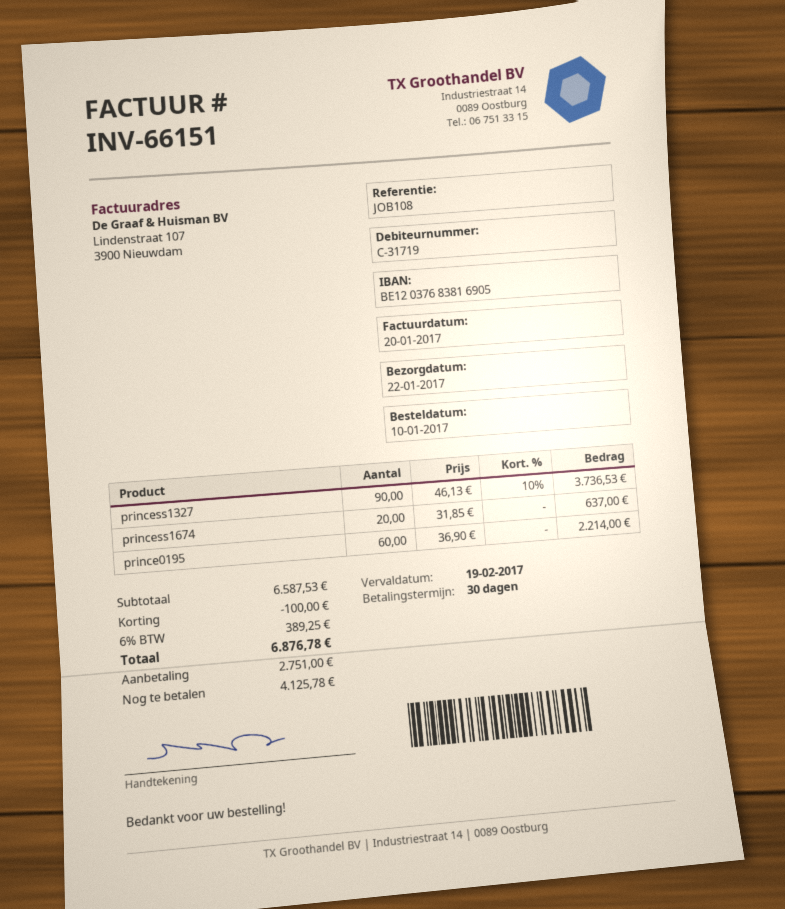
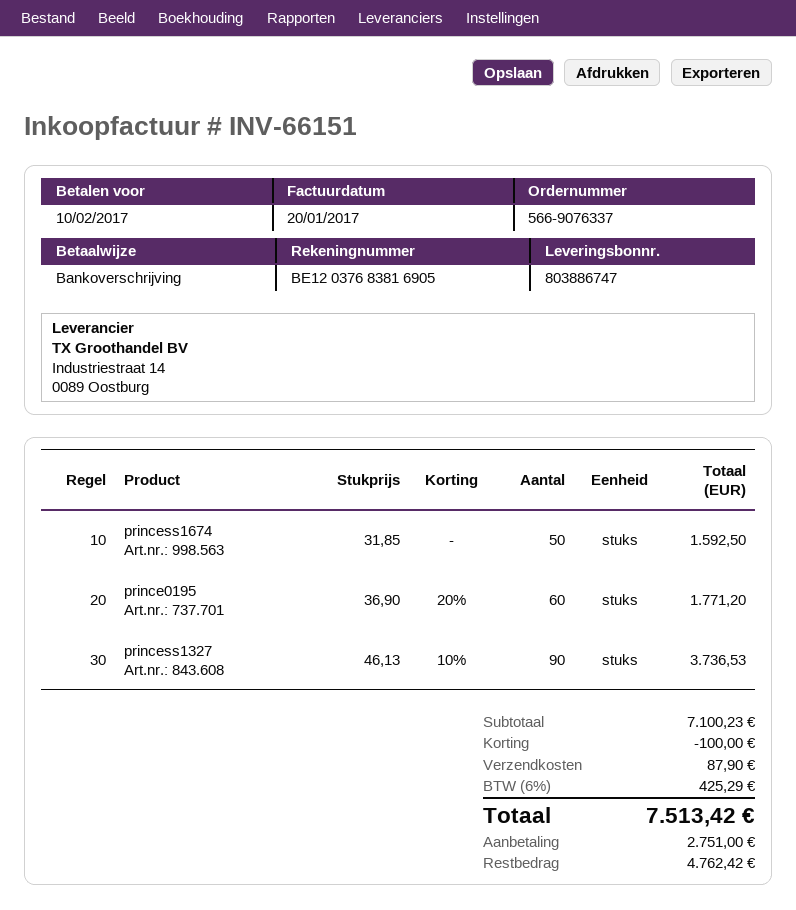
due date: 2017-02-19 -> 2017-02-10
princess1674: 20 x 31.85 = 637.00 -> 50 x 31.85 = 1592.50
prince0195: 60 x 36.90 = 2214.00 -> 60 x 36.90 - 20% = 1771.20
subtotal: 6587.53 -> 7100.23
shipping: none -> 87.90
tax: 6% = 389.25 -> 6% = 425.29
total: 6876.78 -> 7513.42
balance: 4125.78 -> 4762.42

